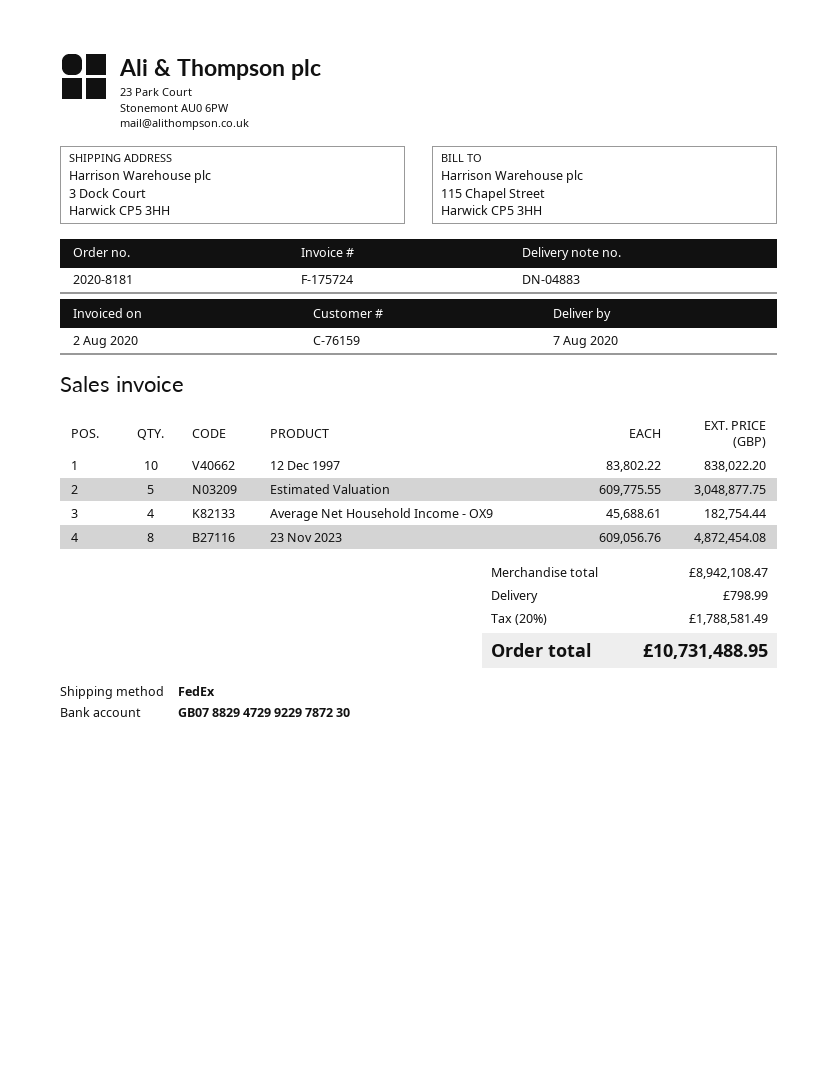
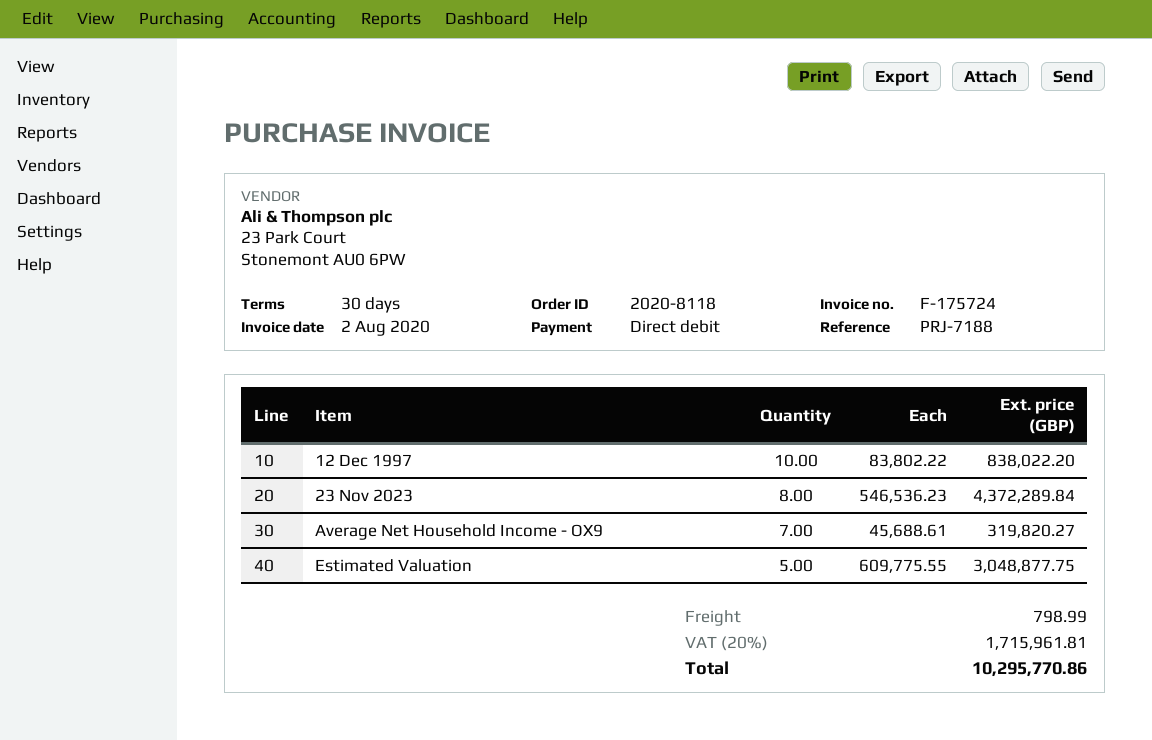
order number: 2020-8181 -> 2020-8118
Average Net Household Income - OX9: 4 x 45688.61 = 182754.44 -> 7 x 45688.61 = 319820.27
23 Nov 2023: 8 x 609056.76 = 4872454.08 -> 8 x 546536.23 = 4372289.84
tax: 20% = 1788581.49 -> 20% = 1715961.81
total: 10731488.95 -> 10295770.86

